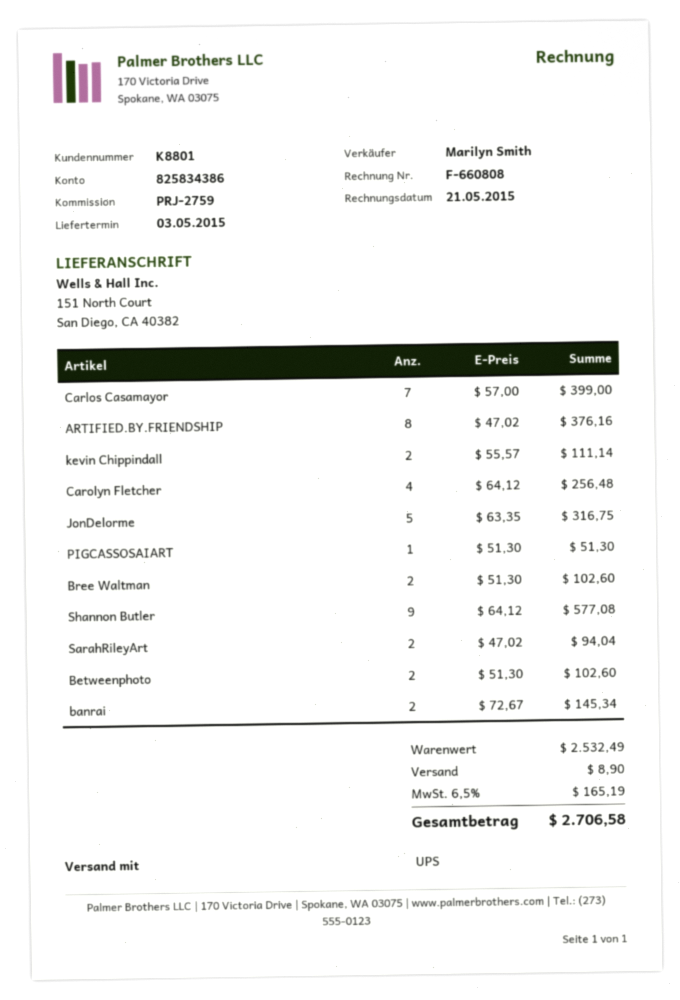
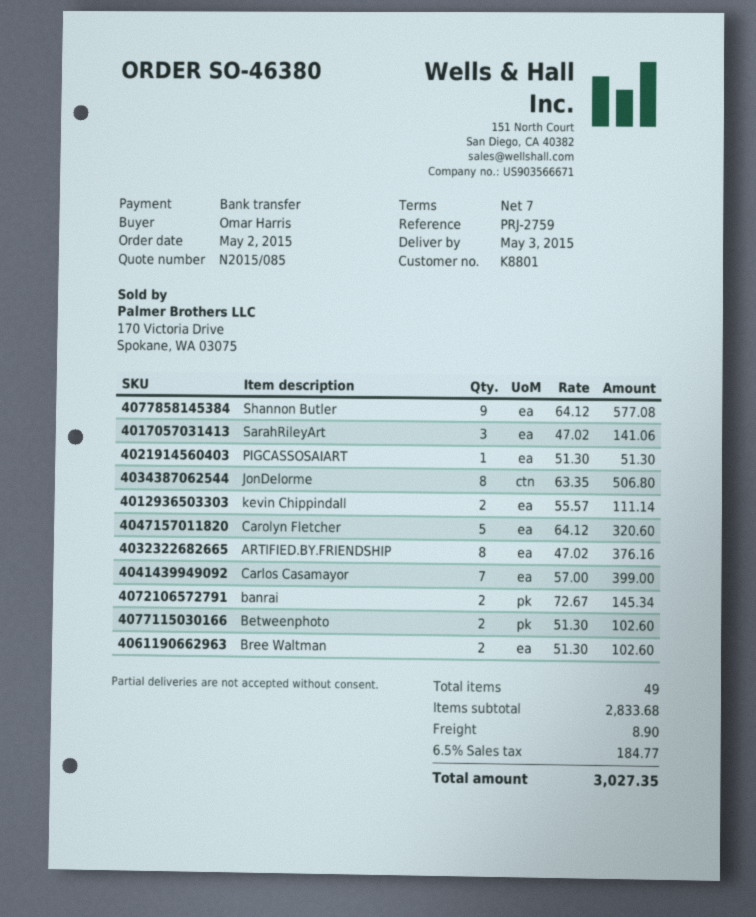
Carolyn Fletcher: 4 x 64.12 = 256.48 -> 5 x 64.12 = 320.60
JonDelorme: 5 x 63.35 = 316.75 -> 8 x 63.35 = 506.80
SarahRileyArt: 2 x 47.02 = 94.04 -> 3 x 47.02 = 141.06
subtotal: 2532.49 -> 2833.68
tax: 6.5% = 165.19 -> 6.5% = 184.77
total: 2706.58 -> 3027.35

